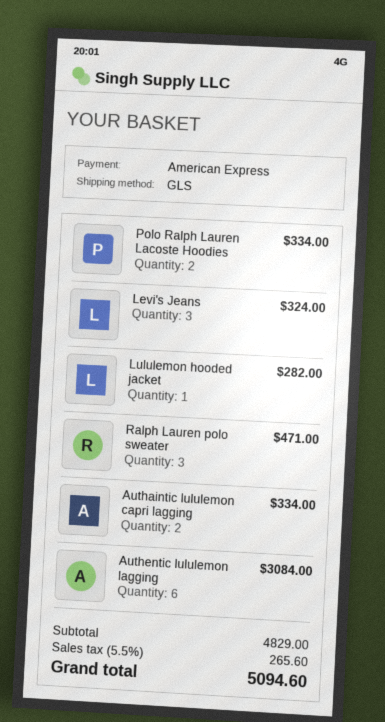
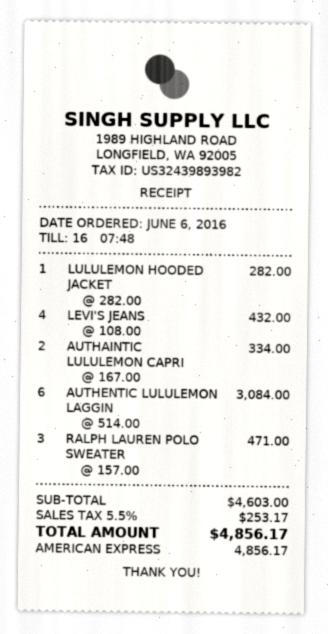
Polo Ralph Lauren Lacoste Hoodies: 2 for 334.00 -> none
Levi's Jeans: 3 for 324.00 -> 4 for 432.00
subtotal: 4829.00 -> 4603.00
tax: 5.5% = 265.60 -> 5.5% = 253.17
total: 5094.60 -> 4856.17

